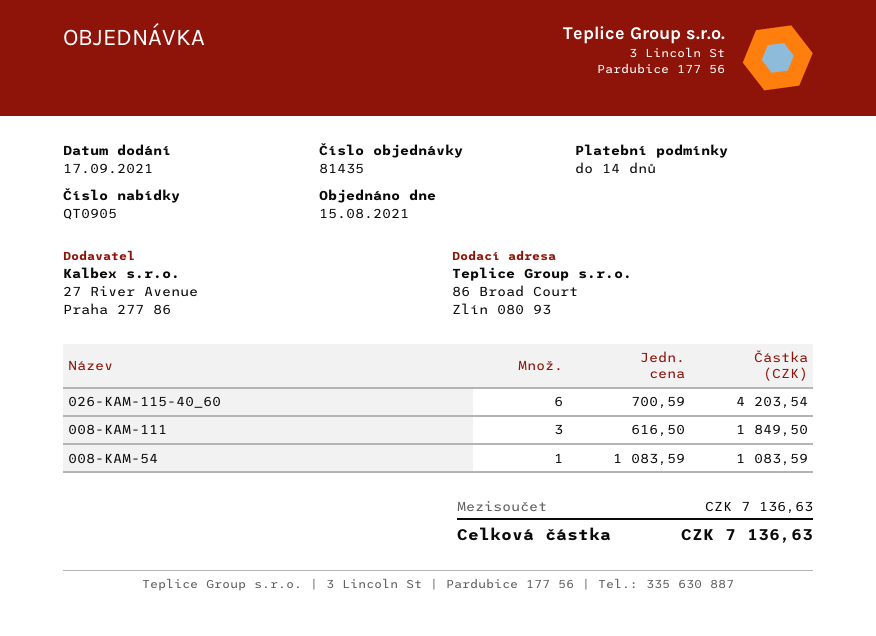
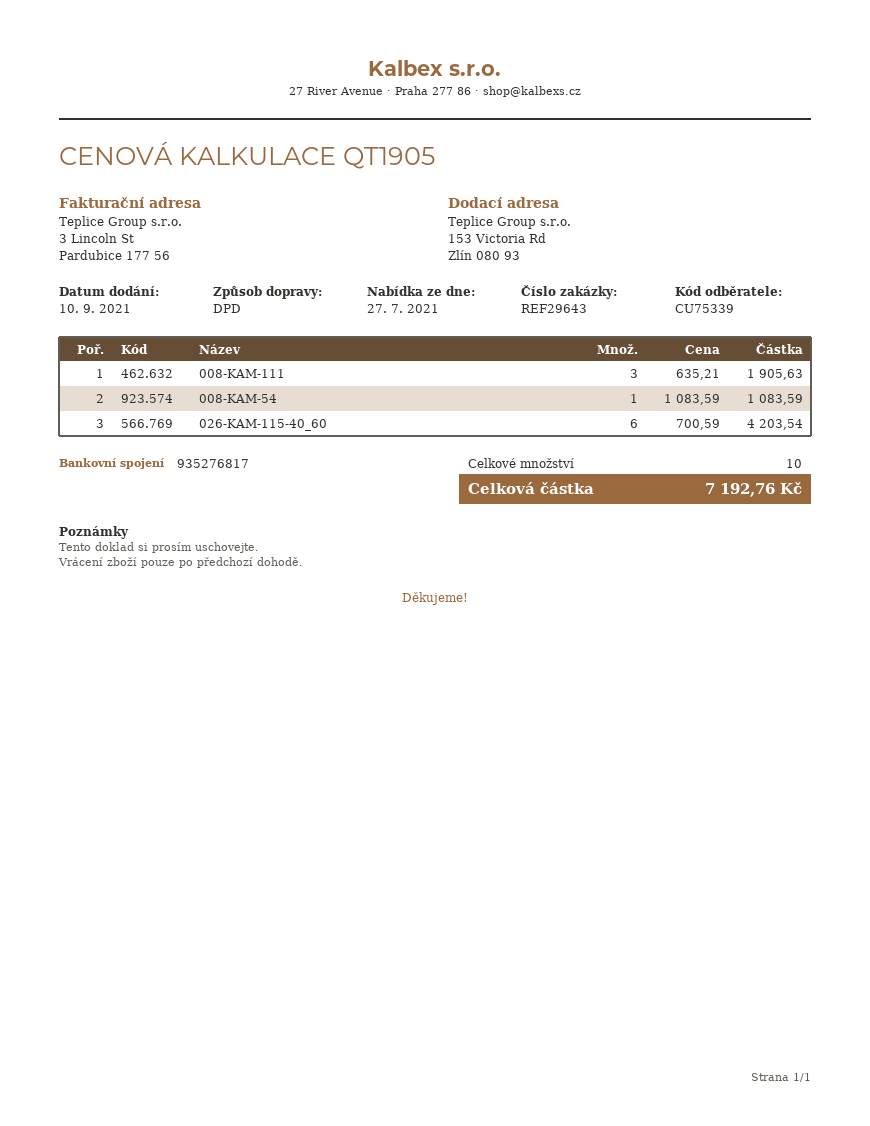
quote number: QT0905 -> QT1905
delivery date: 2021-09-17 -> 2021-09-10
ship to: 86 Broad Court, Zlín 080 93 -> 153 Victoria Rd, Zlín 080 93
008-KAM-111: 3 x 616.50 = 1849.50 -> 3 x 635.21 = 1905.63
total: 7136.63 -> 7192.76

